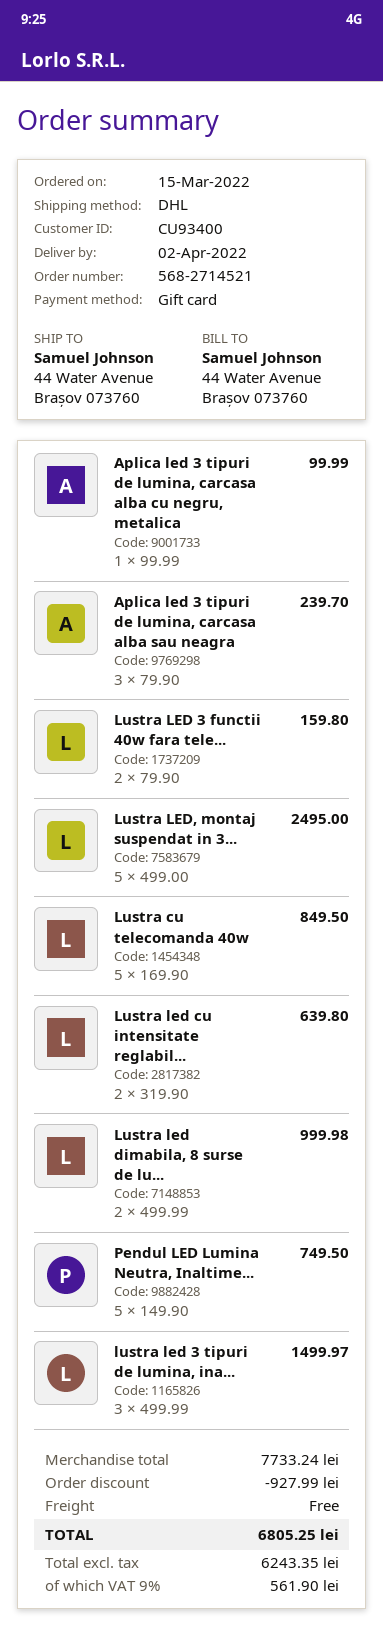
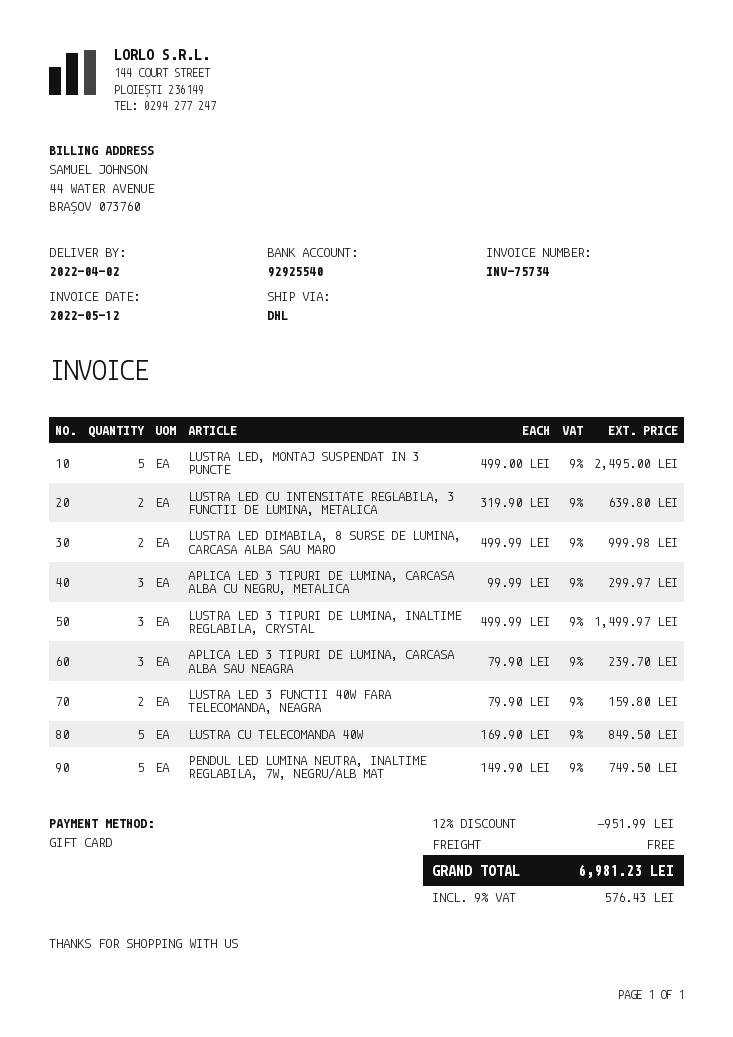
Aplica led 3 tipuri de lumina, carcasa alba cu negru, metalica: 1 x 99.99 = 99.99 -> 3 x 99.99 = 299.97
discount: 927.99 -> 951.99
tax: 9% = 561.90 -> 9% = 576.43
total: 6805.25 -> 6981.23

